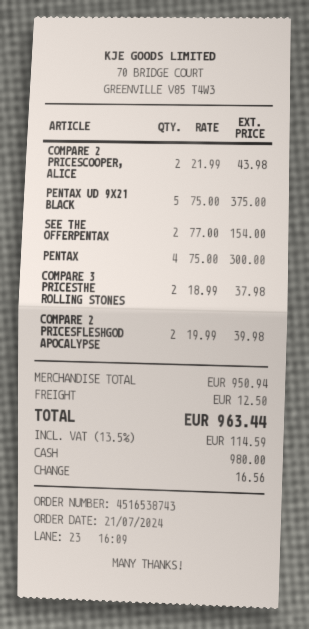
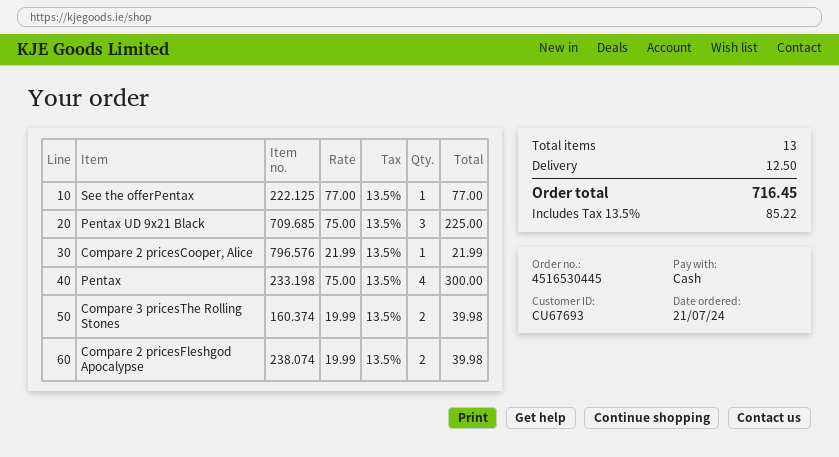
order number: 4516538743 -> 4516530445
COMPARE 2 PRICESCOOPER, ALICE: 2 x 21.99 = 43.98 -> 1 x 21.99 = 21.99
PENTAX UD 9X21 BLACK: 5 x 75.00 = 375.00 -> 3 x 75.00 = 225.00
SEE THE OFFERPENTAX: 2 x 77.00 = 154.00 -> 1 x 77.00 = 77.00
COMPARE 3 PRICESTHE ROLLING STONES: 2 x 18.99 = 37.98 -> 2 x 19.99 = 39.98
tax: 13.5% = 114.59 -> 13.5% = 85.22
total: 963.44 -> 716.45

